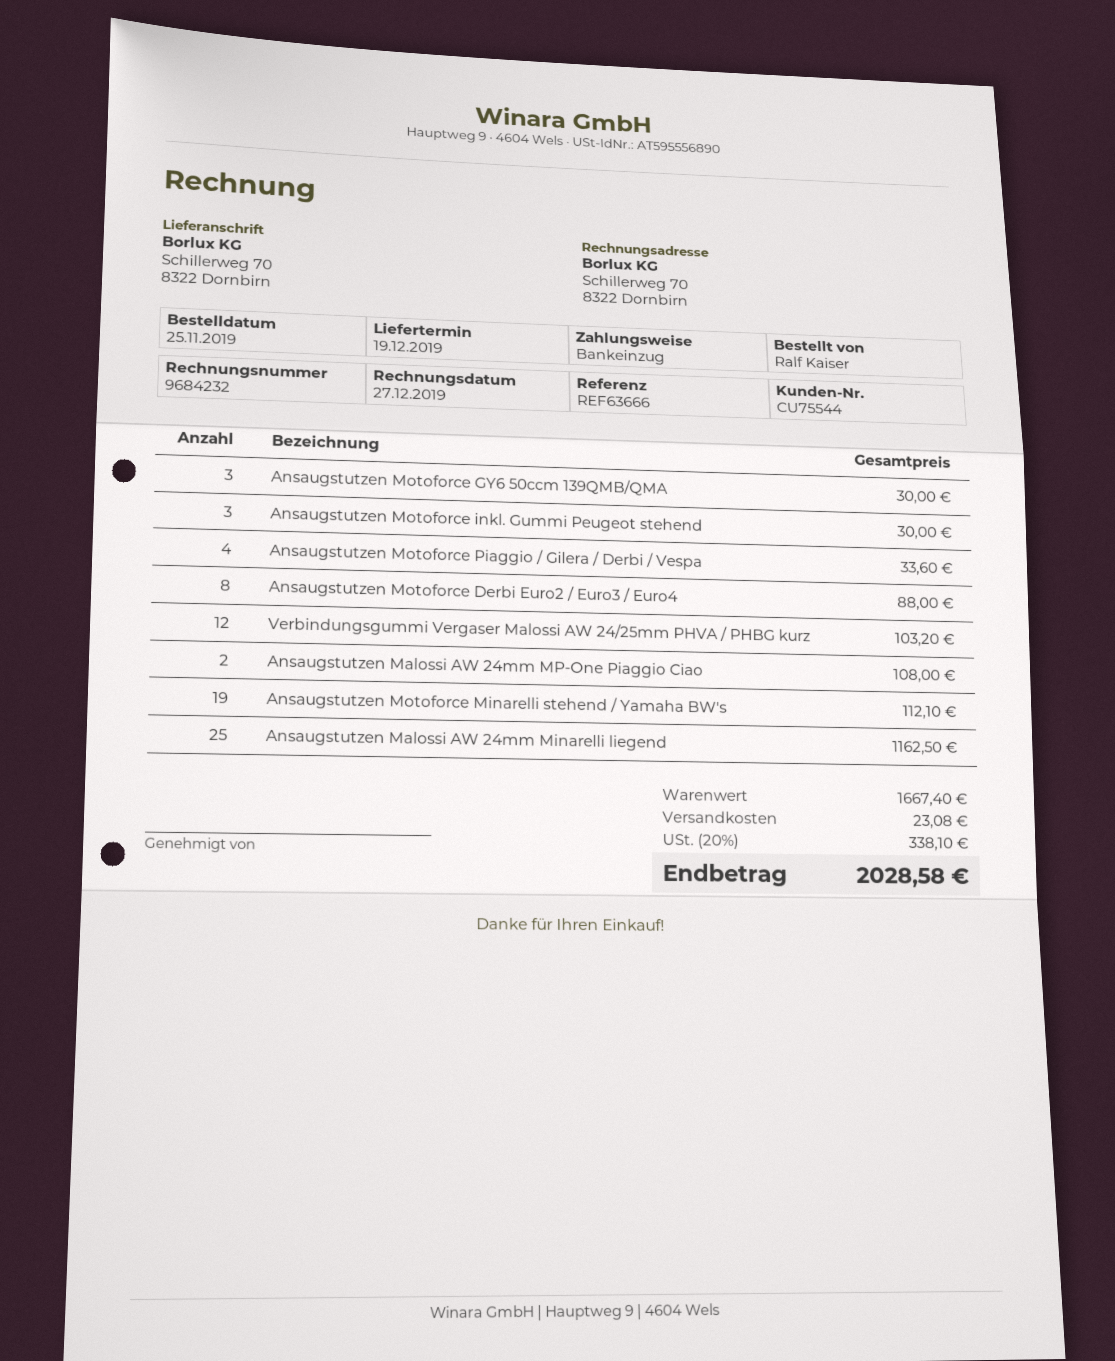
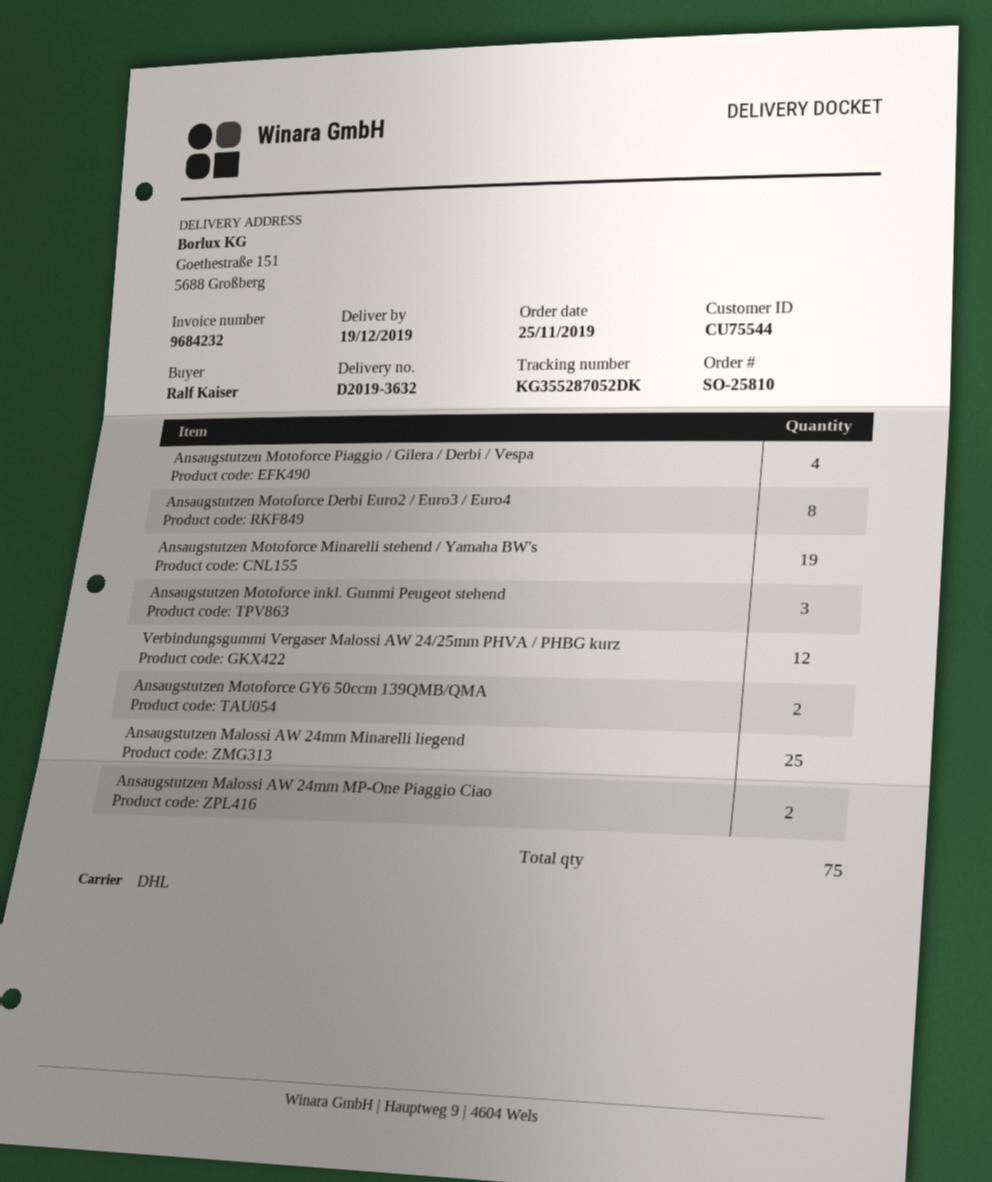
ship to: Schillerweg 70, 8322 Dornbirn -> Goethestraße 151, 5688 Großberg
Ansaugstutzen Motoforce GY6 50ccm 139QMB/QMA: 3 -> 2

